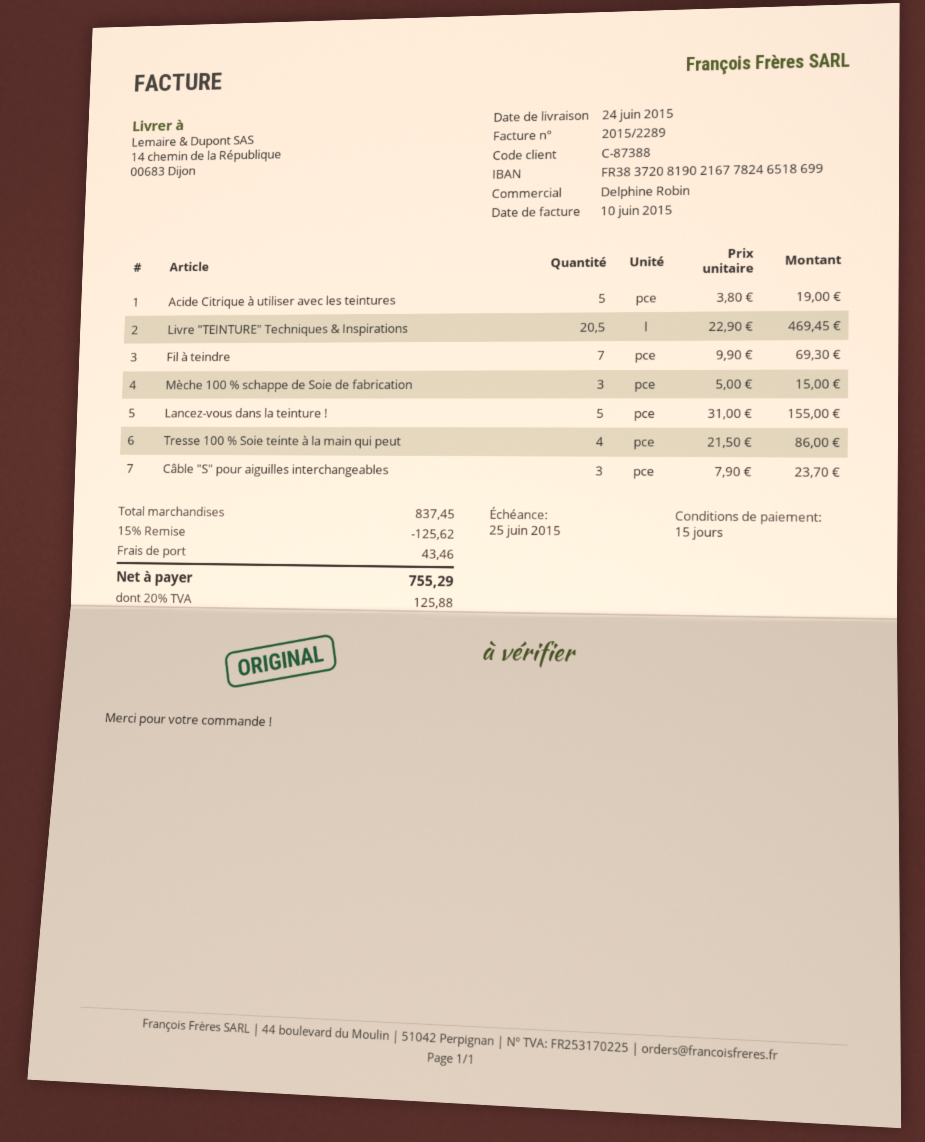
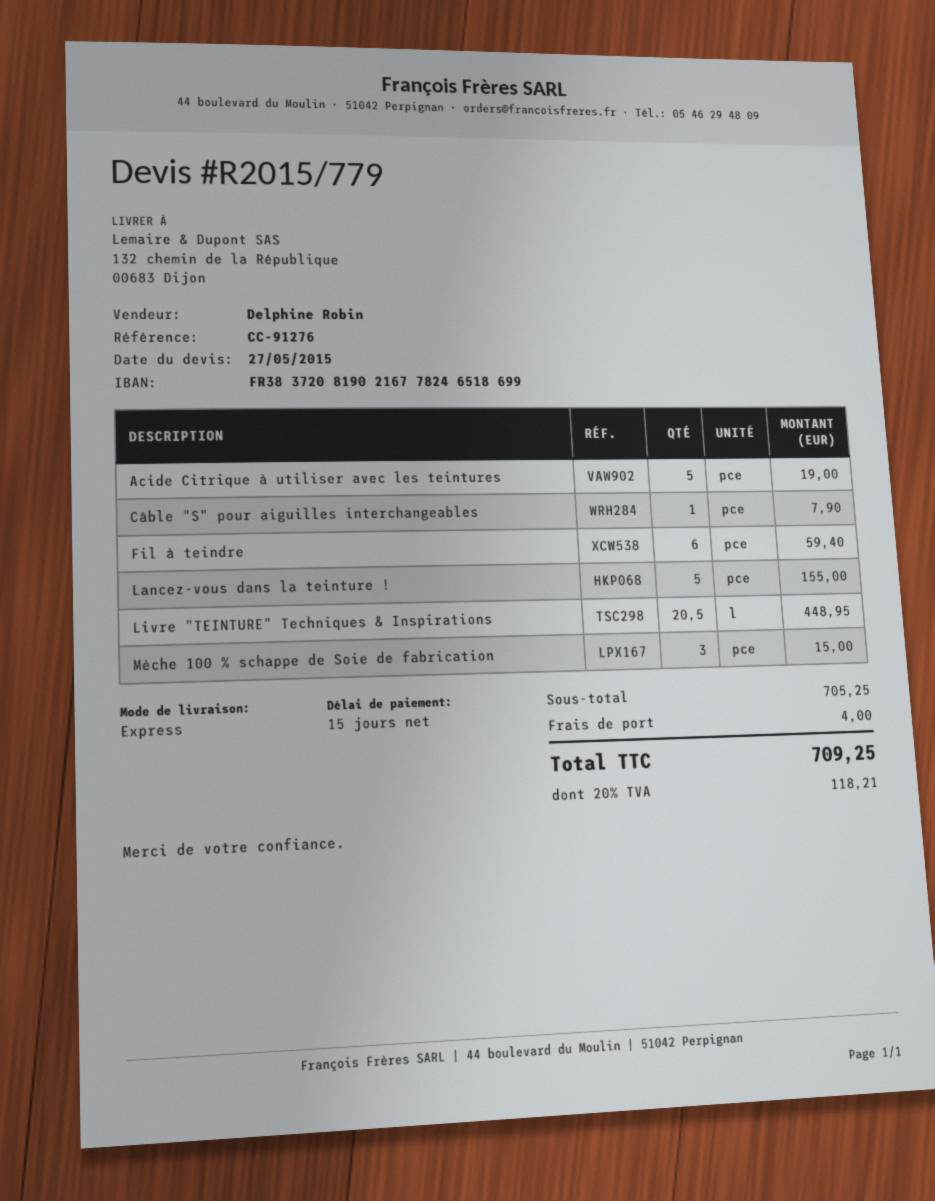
ship to: 14 chemin de la République, 00683 Dijon -> 132 chemin de la République, 00683 Dijon
Livre "TEINTURE" Techniques & Inspirations: 20.5 for 469.45 -> 20.5 for 448.95
Fil à teindre: 7 for 69.30 -> 6 for 59.40
Tresse 100 % Soie teinte à la main qui peut: 4 for 86.00 -> none
Câble "S" pour aiguilles interchangeables: 3 for 23.70 -> 1 for 7.90
subtotal: 837.45 -> 705.25
discount: 15% = 125.62 -> none
shipping: 43.46 -> 4.00
tax: 20% = 125.88 -> 20% = 118.21
total: 755.29 -> 709.25

